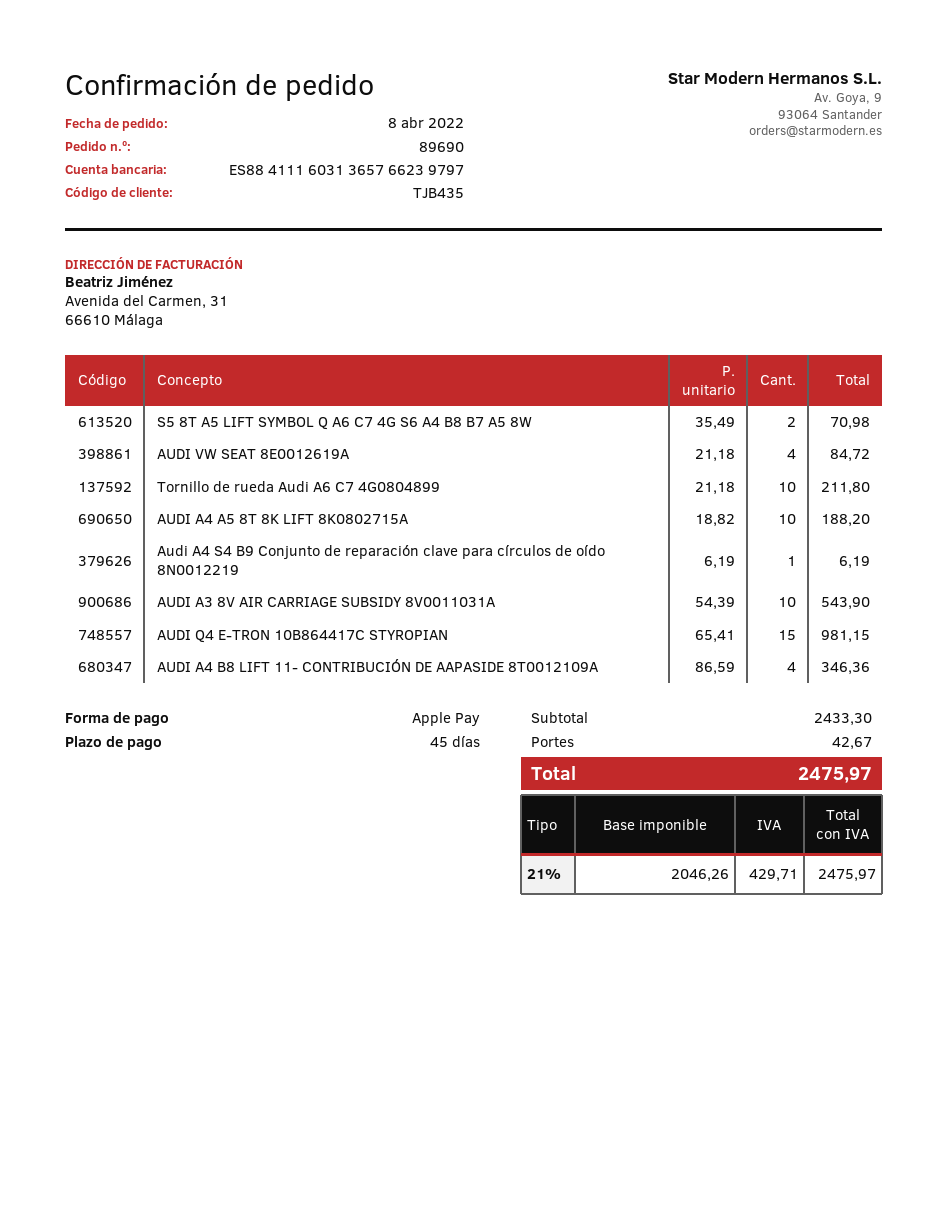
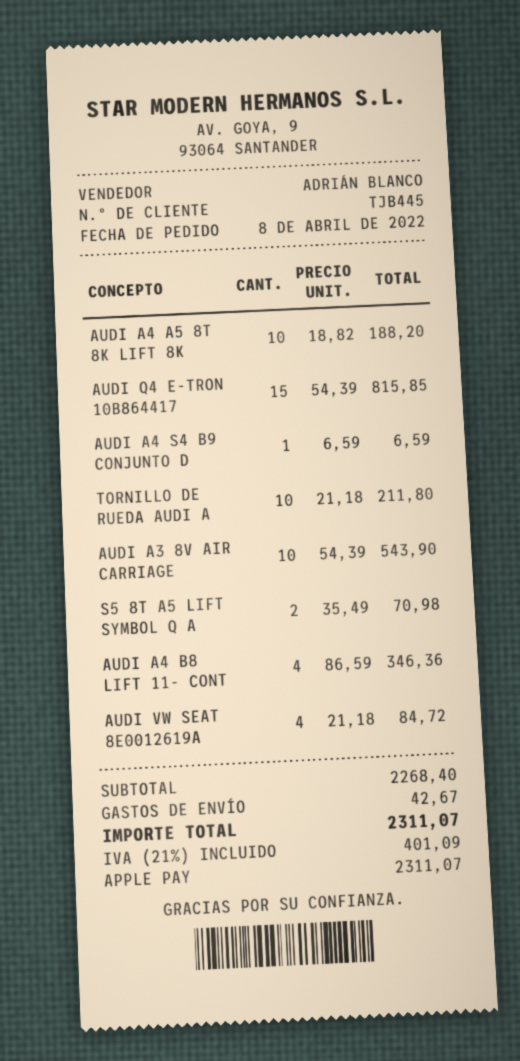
customer number: TJB435 -> TJB445
Audi A4 S4 B9 Conjunto de reparación clave para círculos de oído 8N0012219: 1 x 6.19 = 6.19 -> 1 x 6.59 = 6.59
AUDI Q4 E-TRON 10B864417C STYROPIAN: 15 x 65.41 = 981.15 -> 15 x 54.39 = 815.85
subtotal: 2433.30 -> 2268.40
tax: 21% = 429.71 -> 21% = 401.09
total: 2475.97 -> 2311.07

